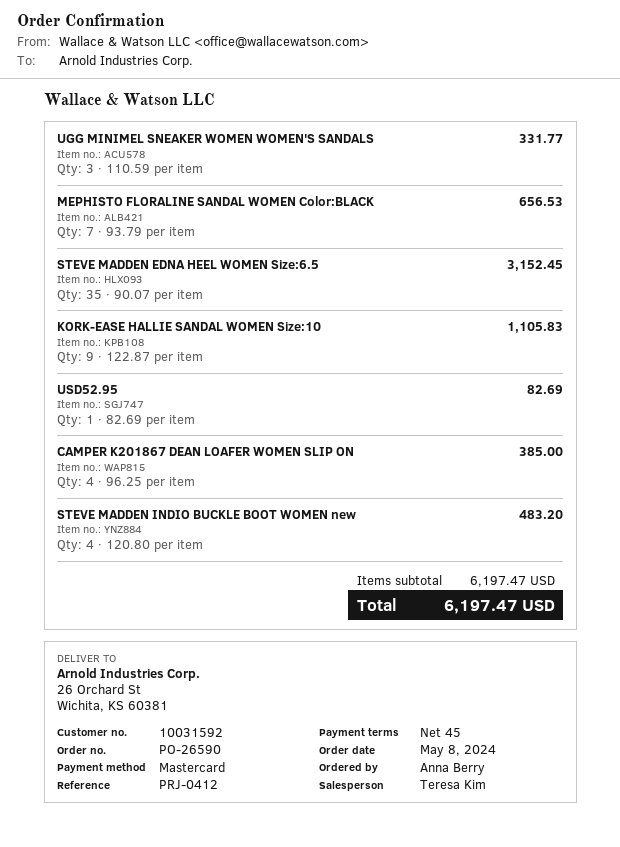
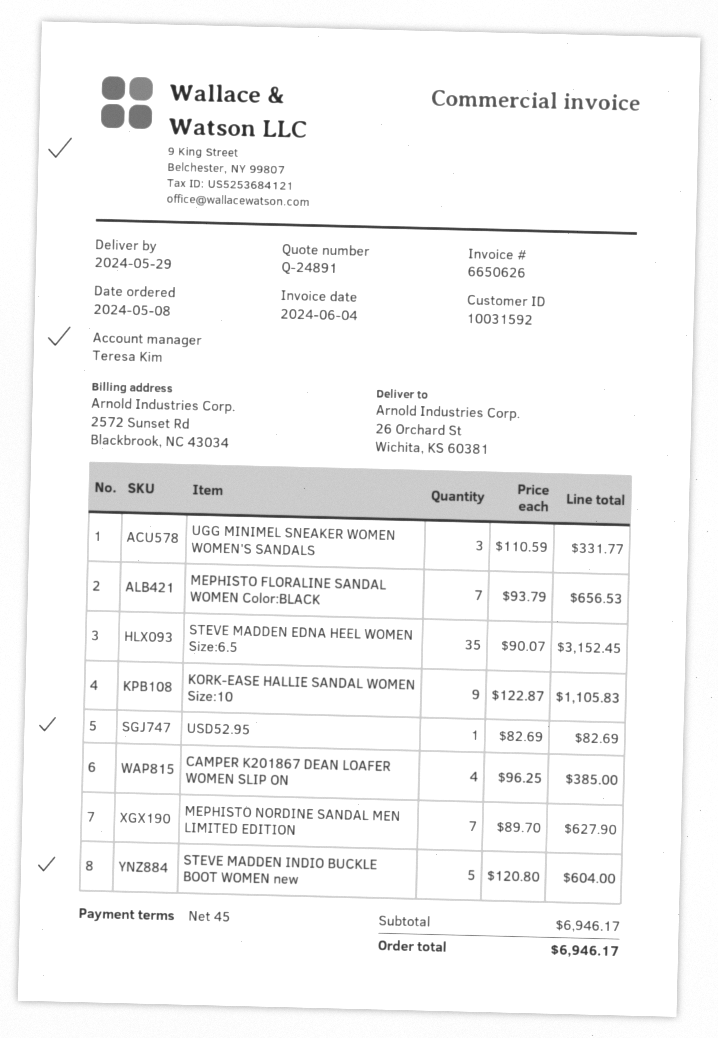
STEVE MADDEN INDIO BUCKLE BOOT WOMEN new: 4 x 120.80 = 483.20 -> 5 x 120.80 = 604.00
MEPHISTO NORDINE SANDAL MEN LIMITED EDITION: none -> 7 x 89.70 = 627.90
subtotal: 6197.47 -> 6946.17
total: 6197.47 -> 6946.17

